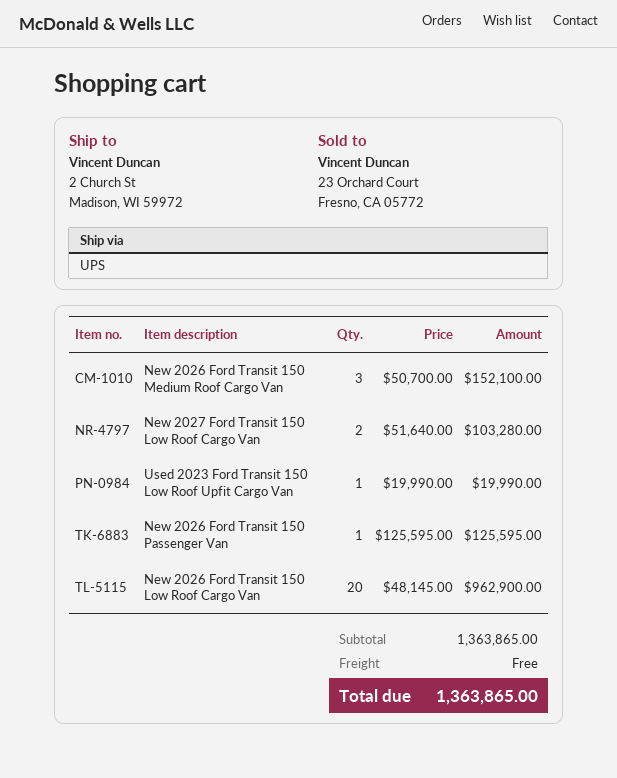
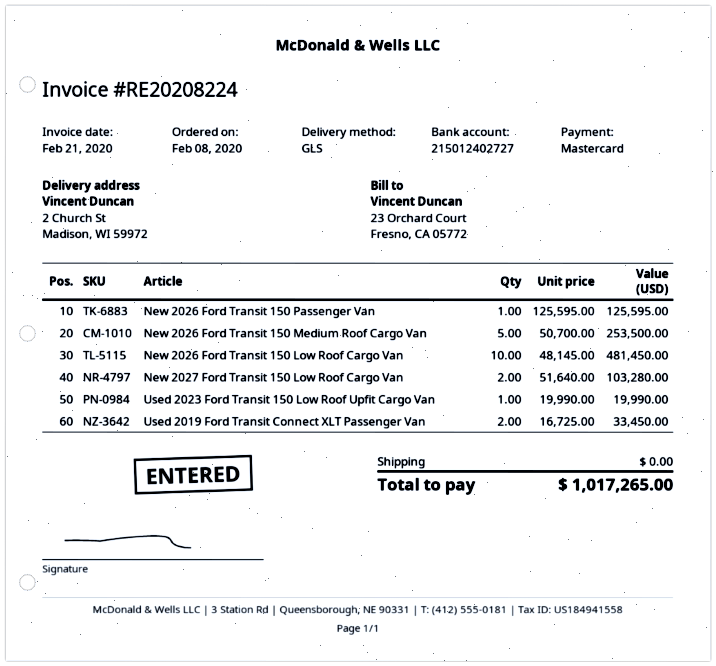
shipping method: UPS -> GLS
New 2026 Ford Transit 150 Medium Roof Cargo Van: 3 x 50700.00 = 152100.00 -> 5 x 50700.00 = 253500.00
New 2026 Ford Transit 150 Low Roof Cargo Van: 20 x 48145.00 = 962900.00 -> 10 x 48145.00 = 481450.00
Used 2019 Ford Transit Connect XLT Passenger Van: none -> 2 x 16725.00 = 33450.00
total: 1363865.00 -> 1017265.00

